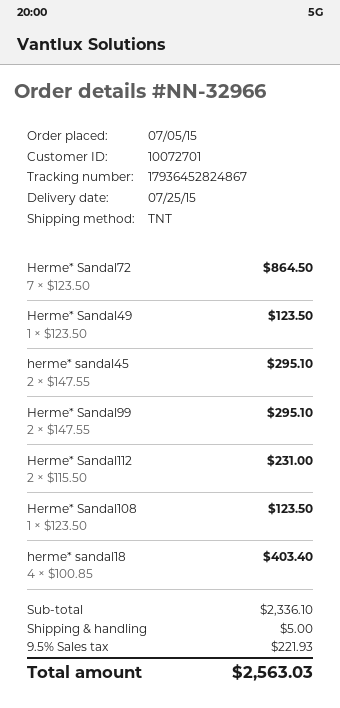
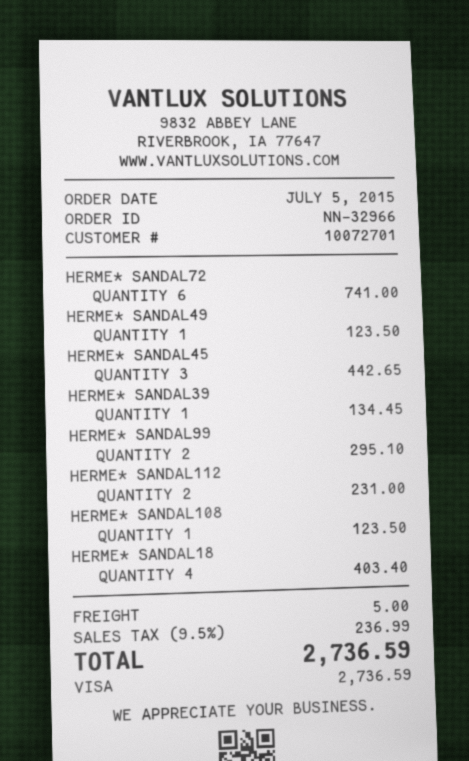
Herme* Sandal72: 7 for 864.50 -> 6 for 741.00
herme* sandal45: 2 for 295.10 -> 3 for 442.65
HERME* SANDAL39: none -> 1 for 134.45
tax: 9.5% = 221.93 -> 9.5% = 236.99
total: 2563.03 -> 2736.59

